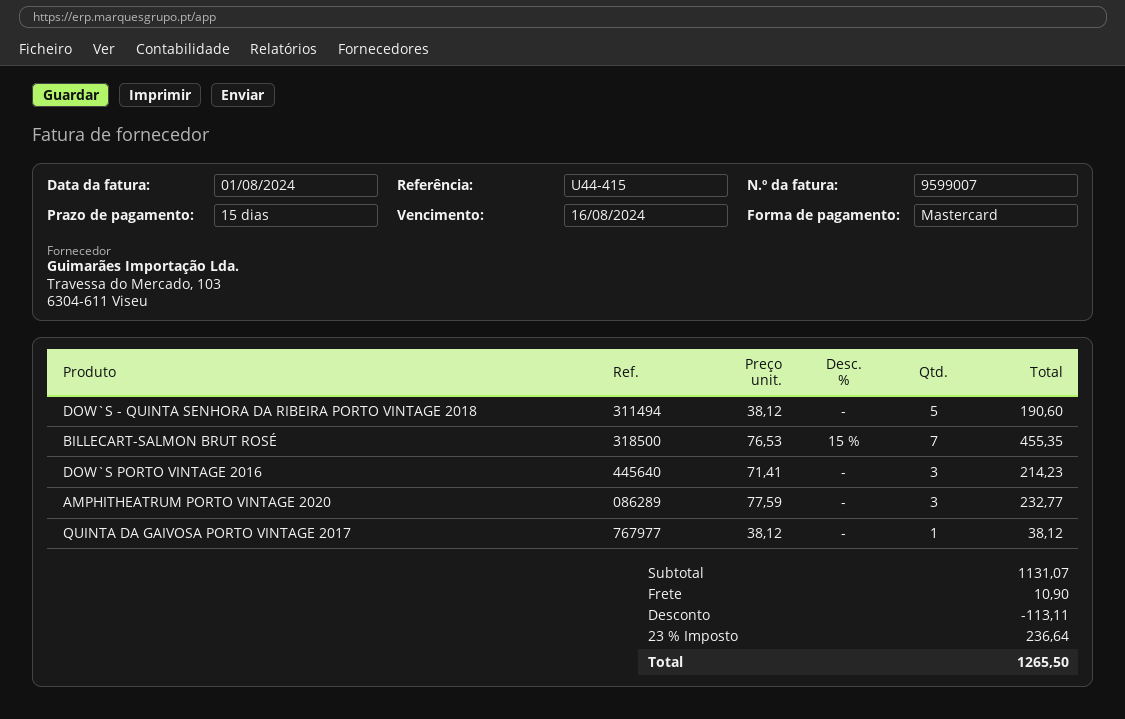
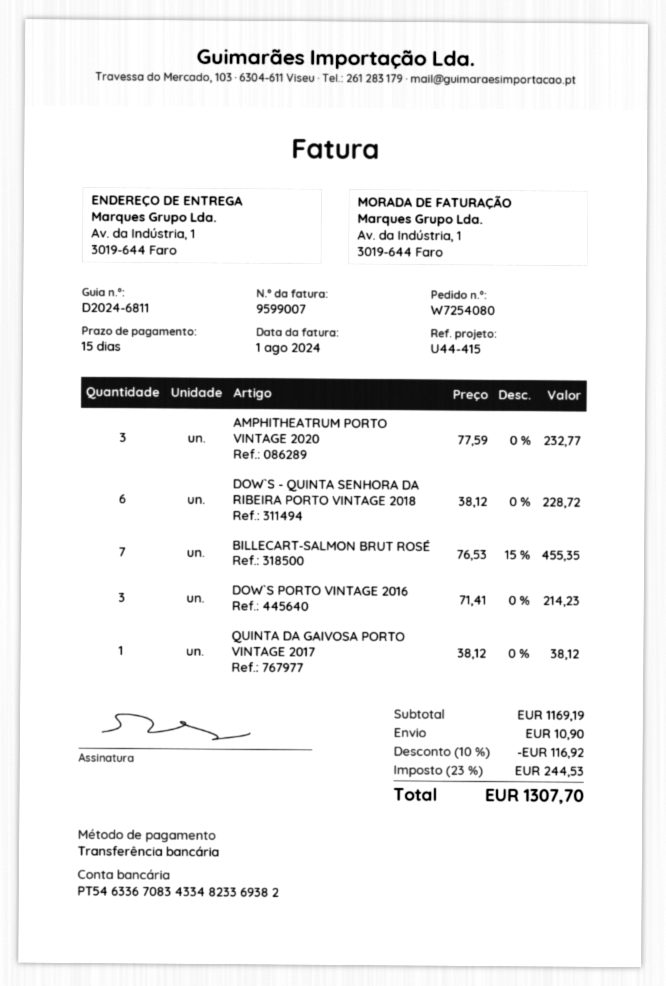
payment method: Mastercard -> bank transfer
DOW`S - QUINTA SENHORA DA RIBEIRA PORTO VINTAGE 2018: 5 x 38.12 = 190.60 -> 6 x 38.12 = 228.72
subtotal: 1131.07 -> 1169.19
discount: 113.11 -> 116.92
tax: 23% = 236.64 -> 23% = 244.53
total: 1265.50 -> 1307.70

